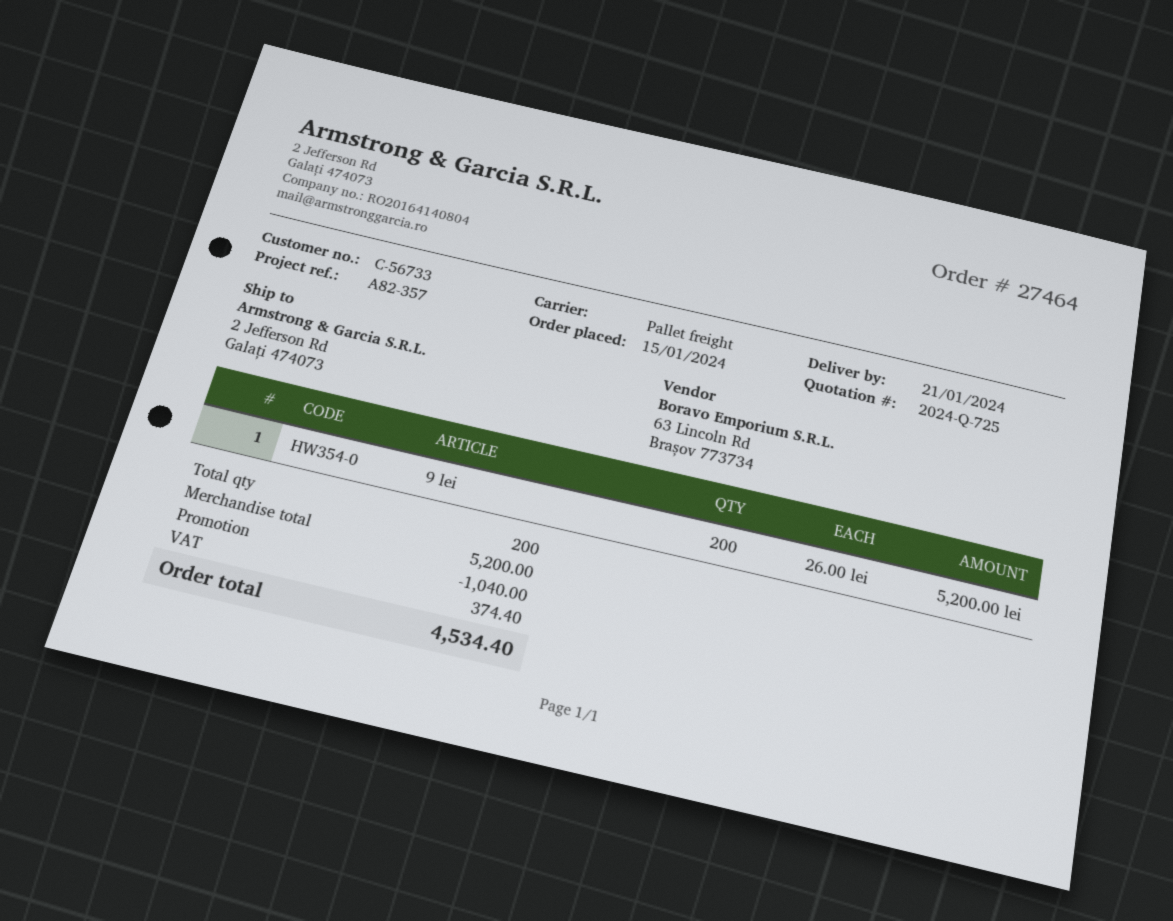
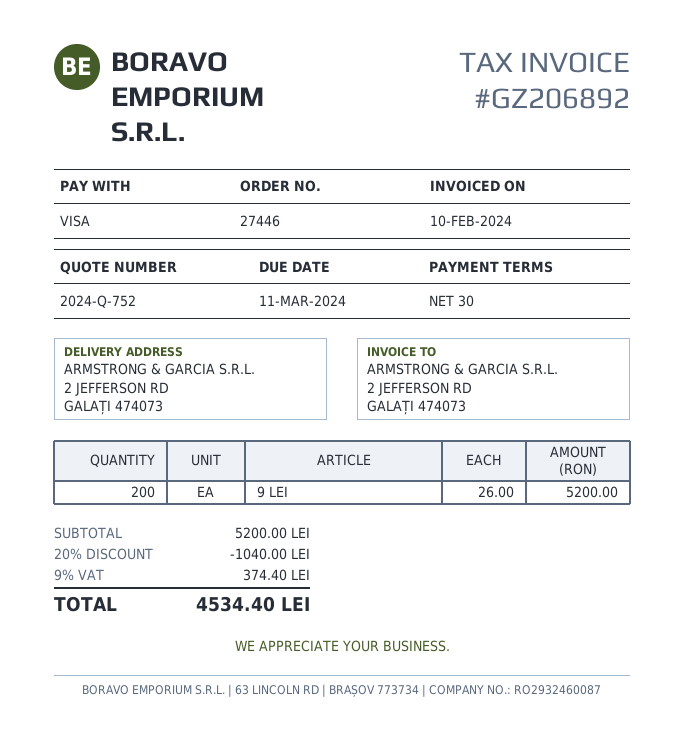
quote number: 2024-Q-725 -> 2024-Q-752
order number: 27464 -> 27446

